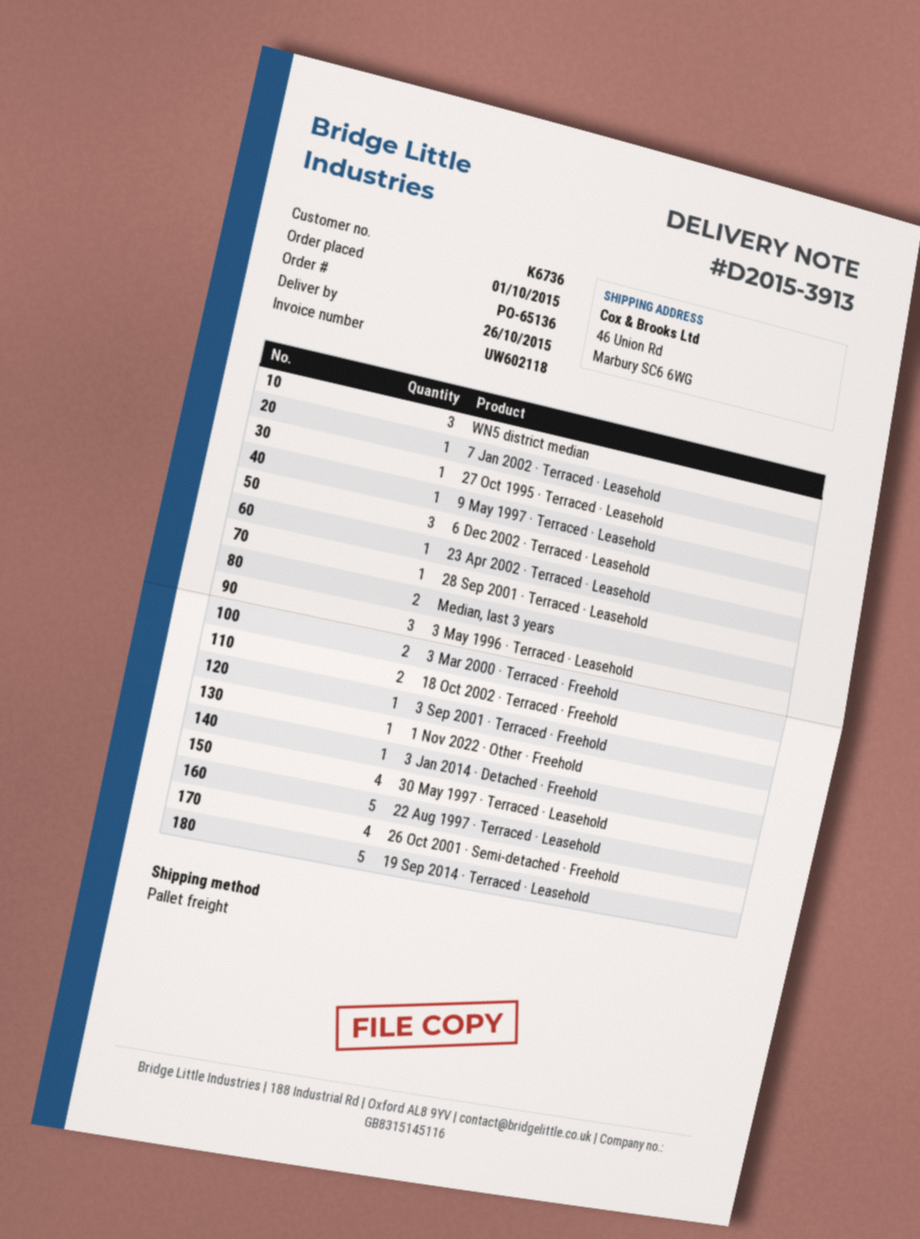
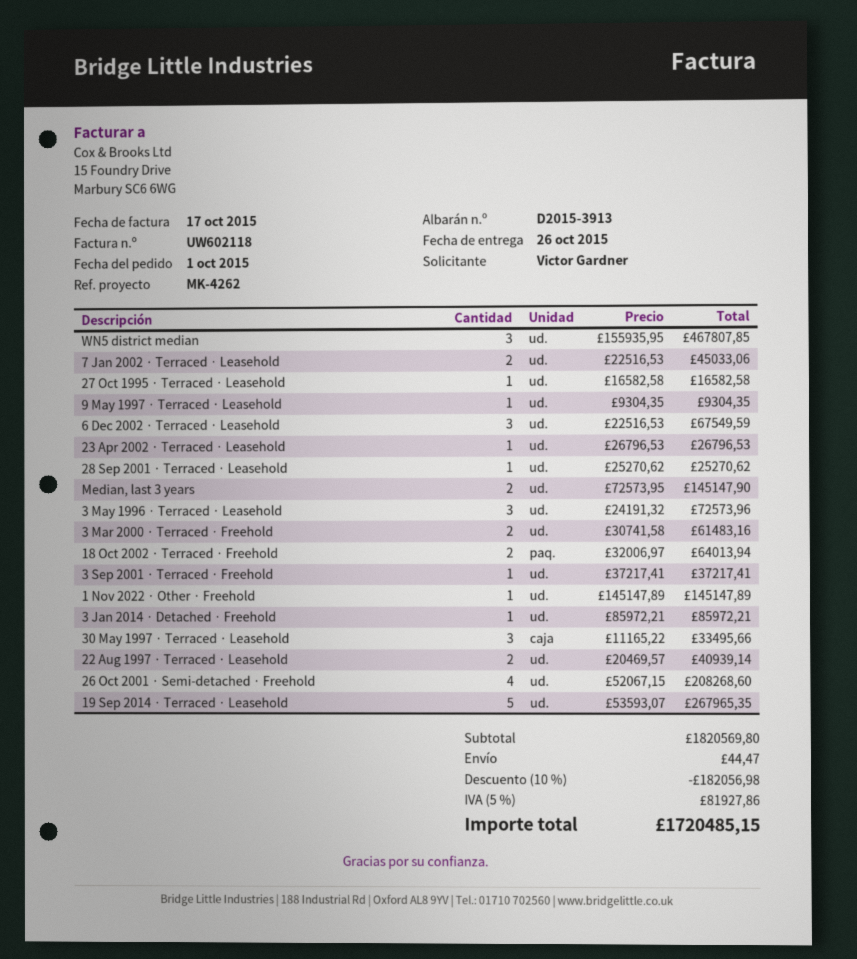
7 Jan 2002 · Terraced · Leasehold: 1 -> 2
30 May 1997 · Terraced · Leasehold: 4 -> 3
22 Aug 1997 · Terraced · Leasehold: 5 -> 2

